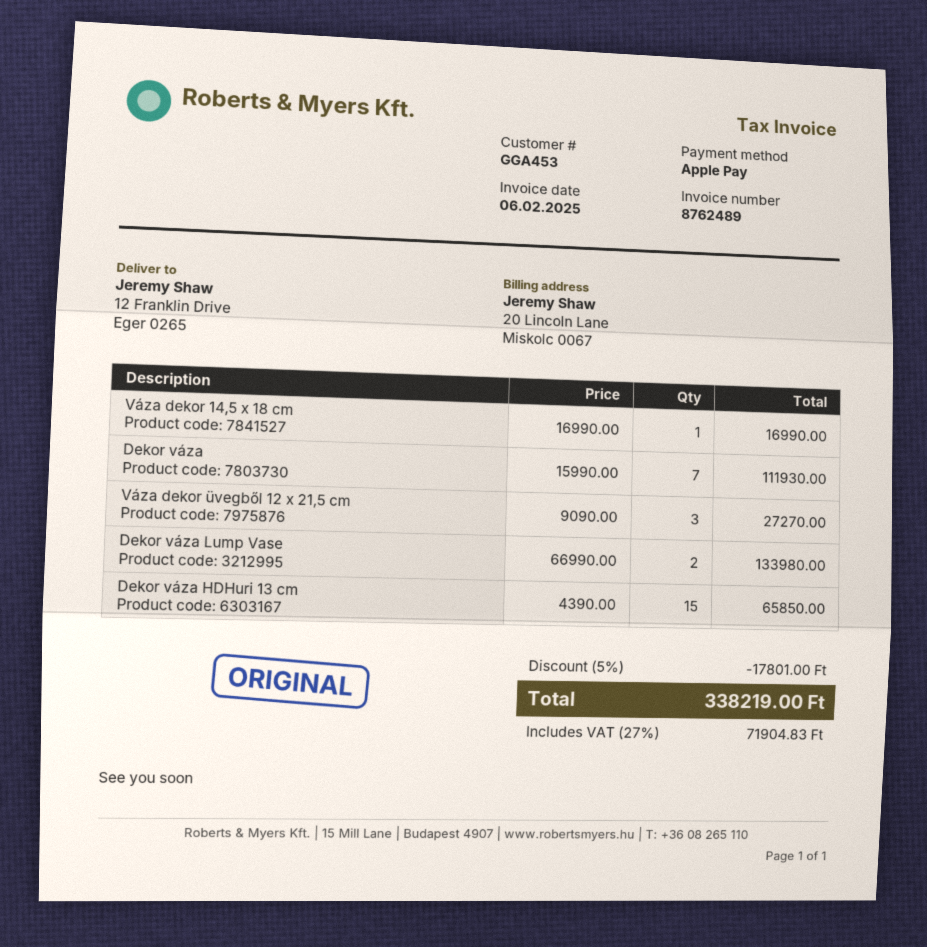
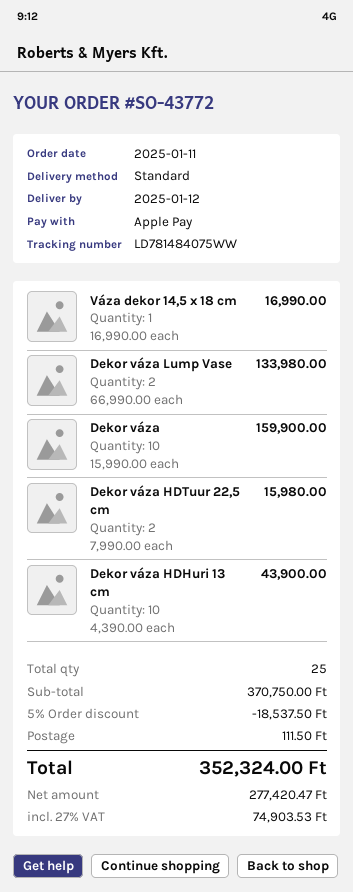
Dekor váza: 7 x 15990.00 = 111930.00 -> 10 x 15990.00 = 159900.00
Váza dekor üvegből 12 x 21,5 cm: 3 x 9090.00 = 27270.00 -> none
Dekor váza HDHuri 13 cm: 15 x 4390.00 = 65850.00 -> 10 x 4390.00 = 43900.00
Dekor váza HDTuur 22,5 cm: none -> 2 x 7990.00 = 15980.00
discount: 5% = 17801.00 -> 5% = 18537.50
shipping: none -> 111.50
tax: 27% = 71904.83 -> 27% = 74903.53
total: 338219.00 -> 352324.00

